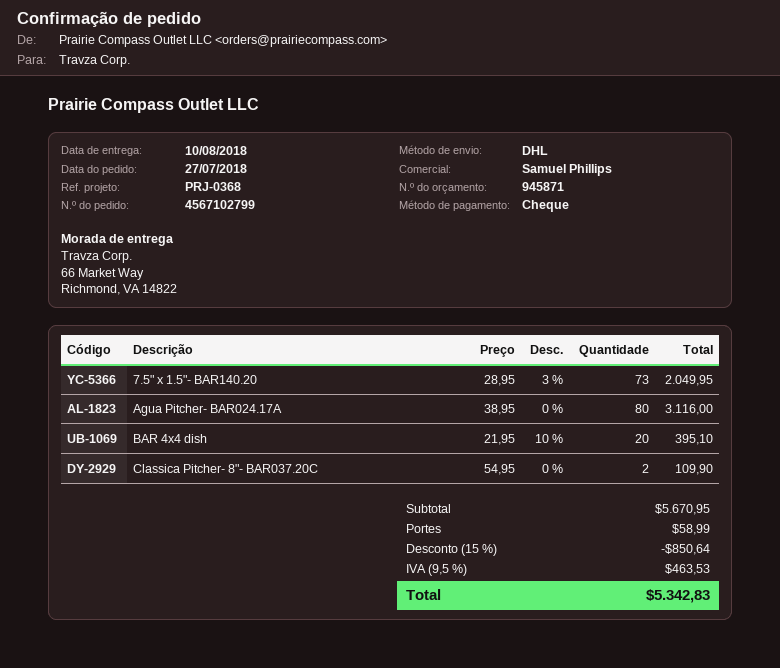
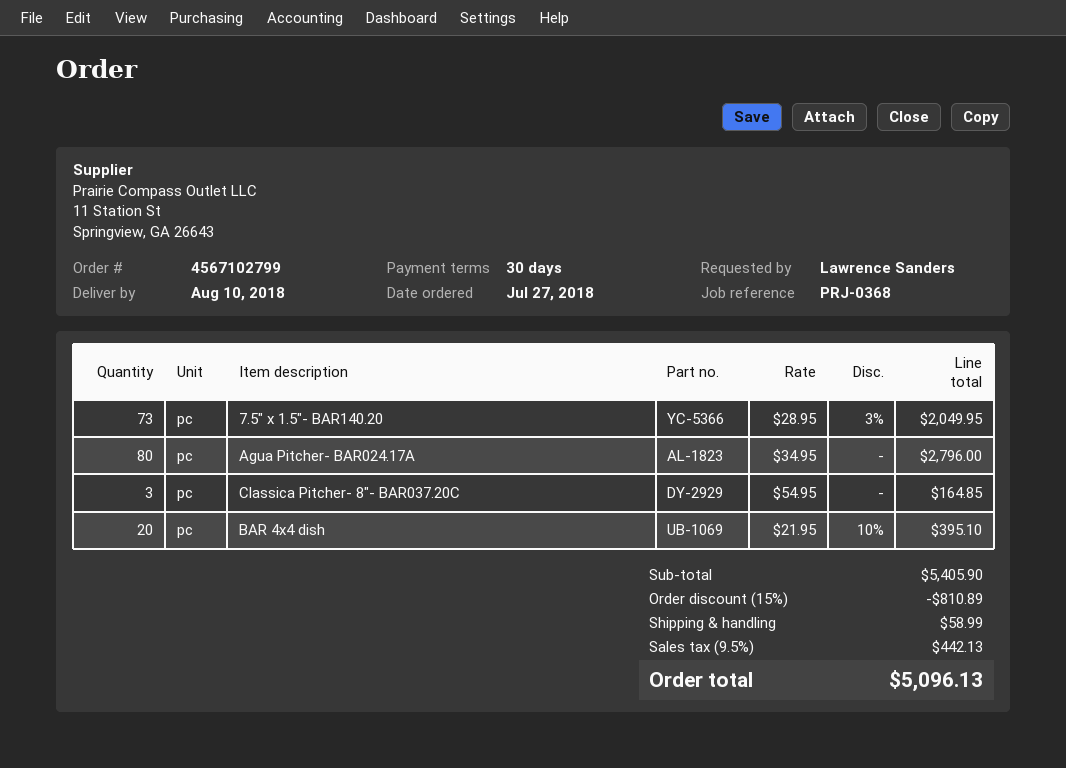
Agua Pitcher- BAR024.17A: 80 x 38.95 = 3116.00 -> 80 x 34.95 = 2796.00
Classica Pitcher- 8"- BAR037.20C: 2 x 54.95 = 109.90 -> 3 x 54.95 = 164.85
subtotal: 5670.95 -> 5405.90
discount: 15% = 850.64 -> 15% = 810.89
tax: 9.5% = 463.53 -> 9.5% = 442.13
total: 5342.83 -> 5096.13

